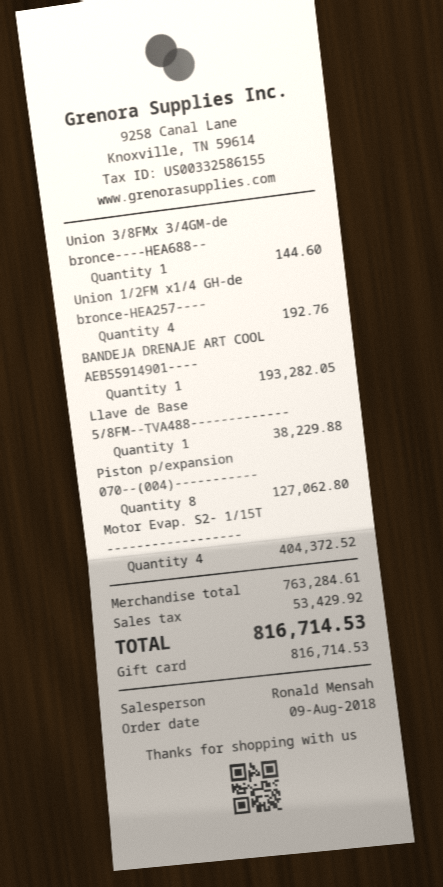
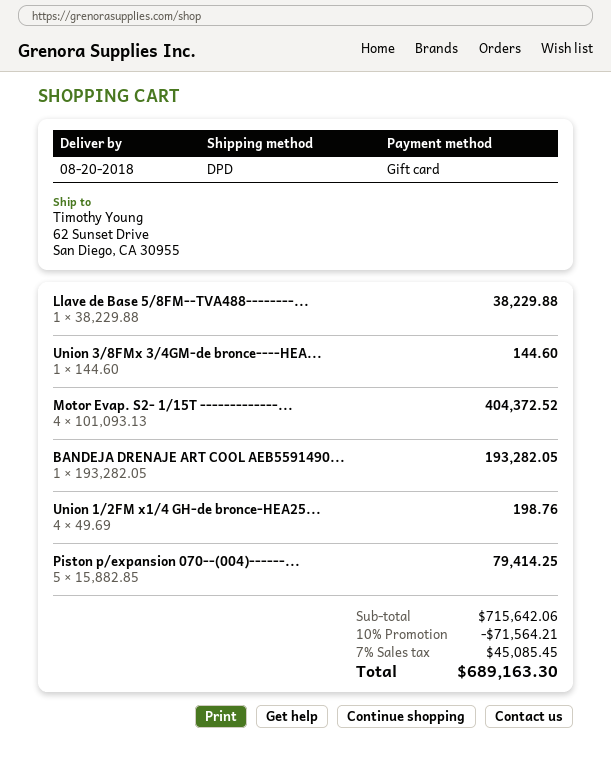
Union 1/2FM x1/4 GH-de bronce-HEA257----: 4 for 192.76 -> 4 for 198.76
Piston p/expansion 070--(004)-----------: 8 for 127062.80 -> 5 for 79414.25
subtotal: 763284.61 -> 715642.06
discount: none -> 10% = 71564.21
tax: 53429.92 -> 45085.45
total: 816714.53 -> 689163.30

